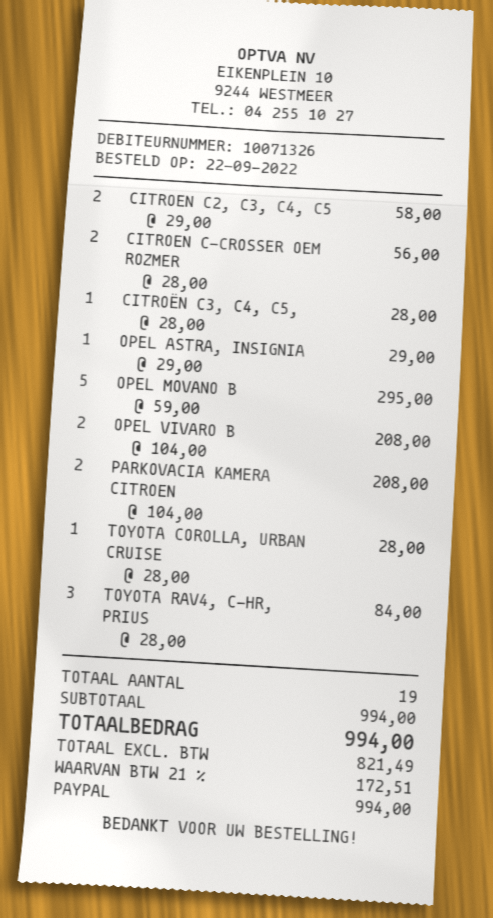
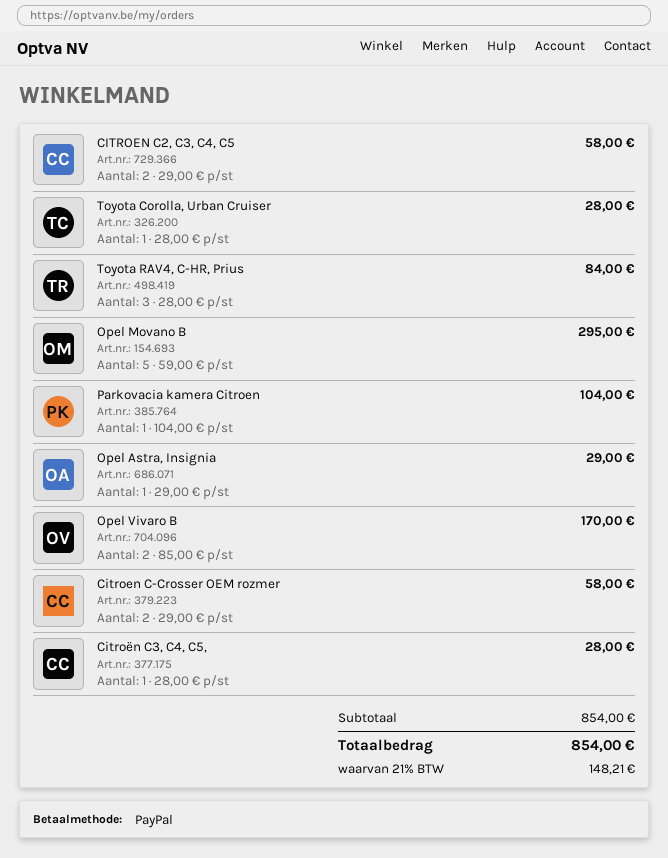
CITROEN C-CROSSER OEM ROZMER: 2 x 28.00 = 56.00 -> 2 x 29.00 = 58.00
OPEL VIVARO B: 2 x 104.00 = 208.00 -> 2 x 85.00 = 170.00
PARKOVACIA KAMERA CITROEN: 2 x 104.00 = 208.00 -> 1 x 104.00 = 104.00
subtotal: 994.00 -> 854.00
tax: 21% = 172.51 -> 21% = 148.21
total: 994.00 -> 854.00

